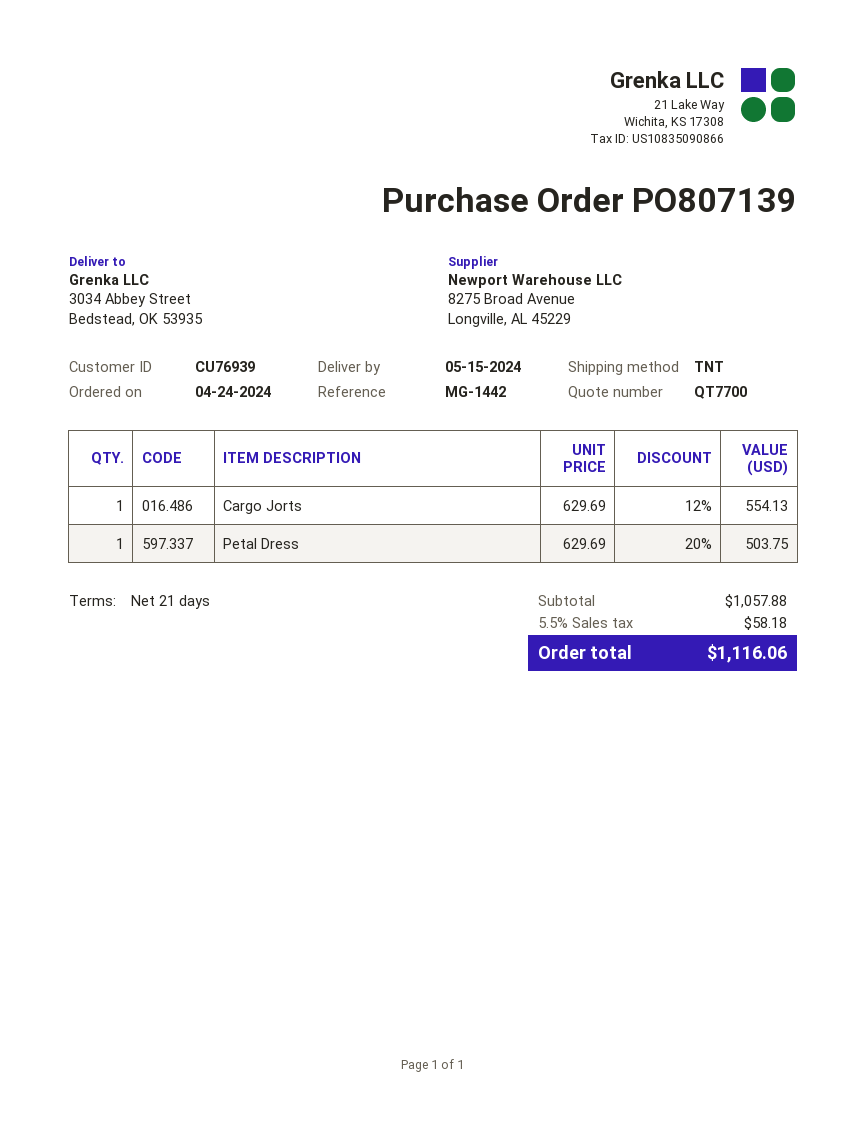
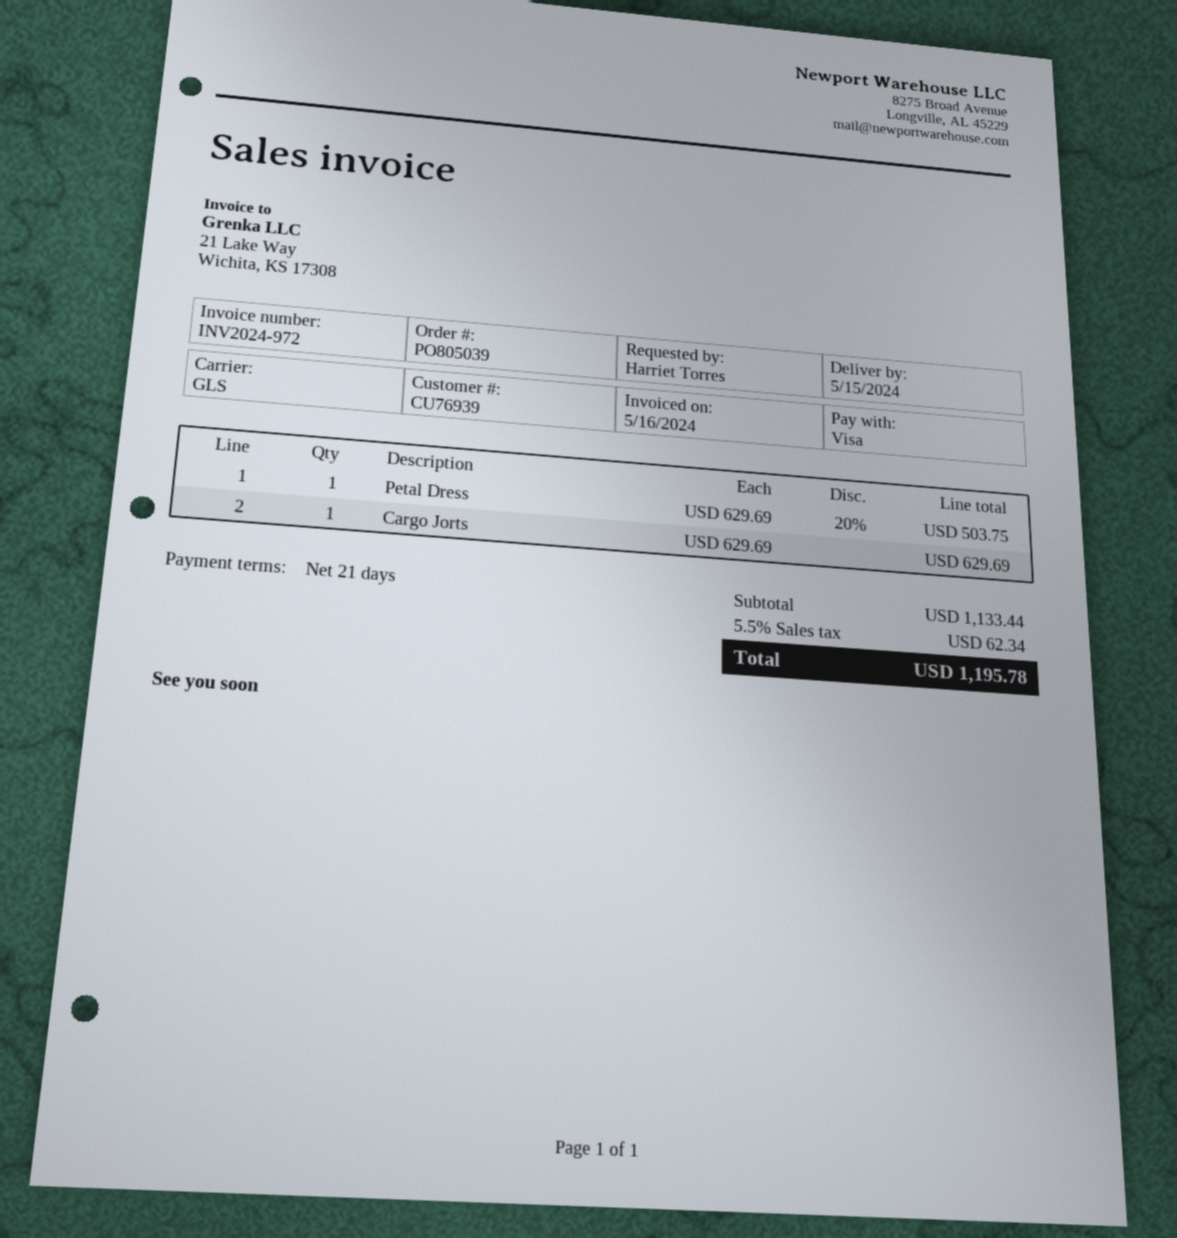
order number: PO807139 -> PO805039
shipping method: TNT -> GLS
Cargo Jorts: 1 x 629.69 - 12% = 554.13 -> 1 x 629.69 = 629.69
subtotal: 1057.88 -> 1133.44
tax: 5.5% = 58.18 -> 5.5% = 62.34
total: 1116.06 -> 1195.78

